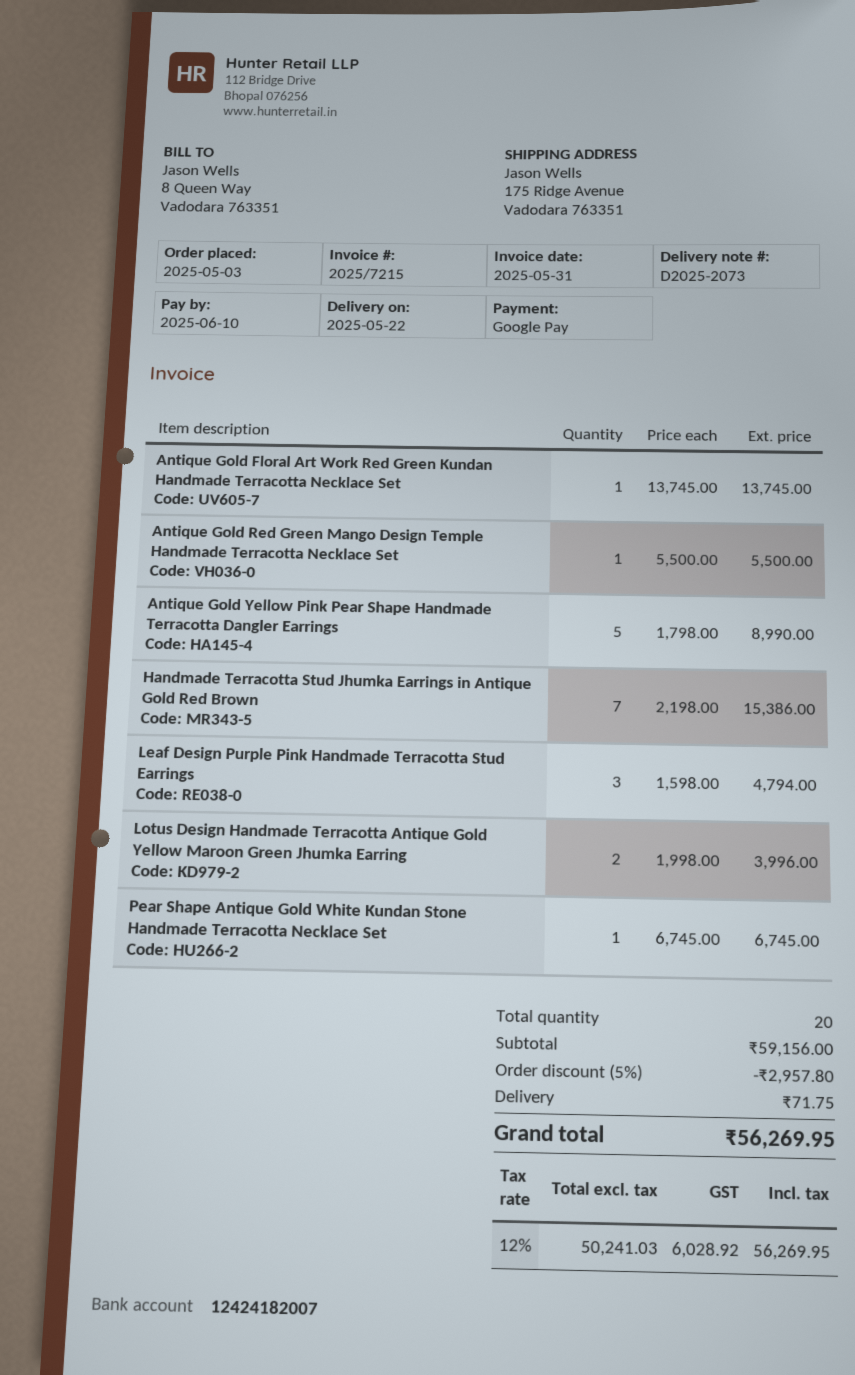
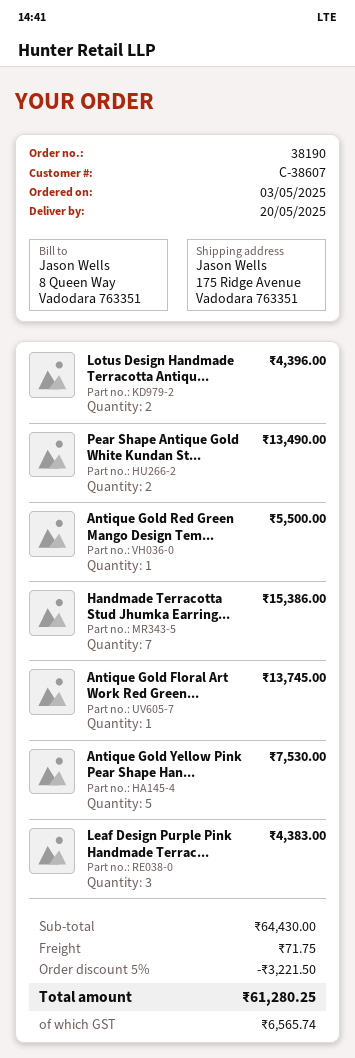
delivery date: 2025-05-22 -> 2025-05-20
Antique Gold Yellow Pink Pear Shape Handmade Terracotta Dangler Earrings: 5 for 8990.00 -> 5 for 7530.00
Leaf Design Purple Pink Handmade Terracotta Stud Earrings: 3 for 4794.00 -> 3 for 4383.00
Lotus Design Handmade Terracotta Antique Gold Yellow Maroon Green Jhumka Earring: 2 for 3996.00 -> 2 for 4396.00
Pear Shape Antique Gold White Kundan Stone Handmade Terracotta Necklace Set: 1 for 6745.00 -> 2 for 13490.00
subtotal: 59156.00 -> 64430.00
discount: 5% = 2957.80 -> 5% = 3221.50
tax: 6028.92 -> 6565.74
total: 56269.95 -> 61280.25

